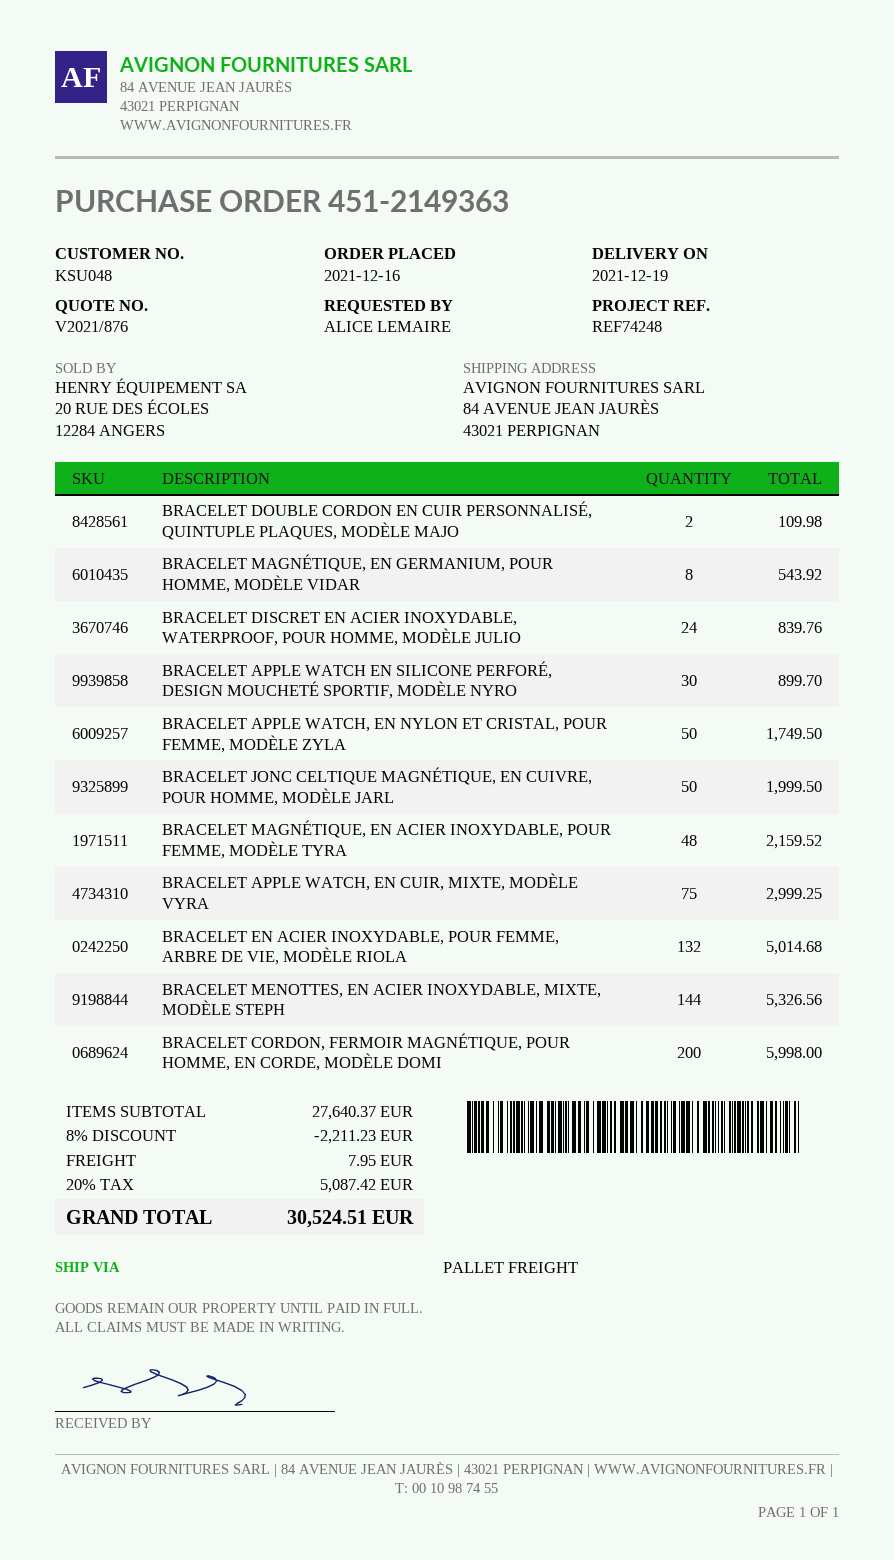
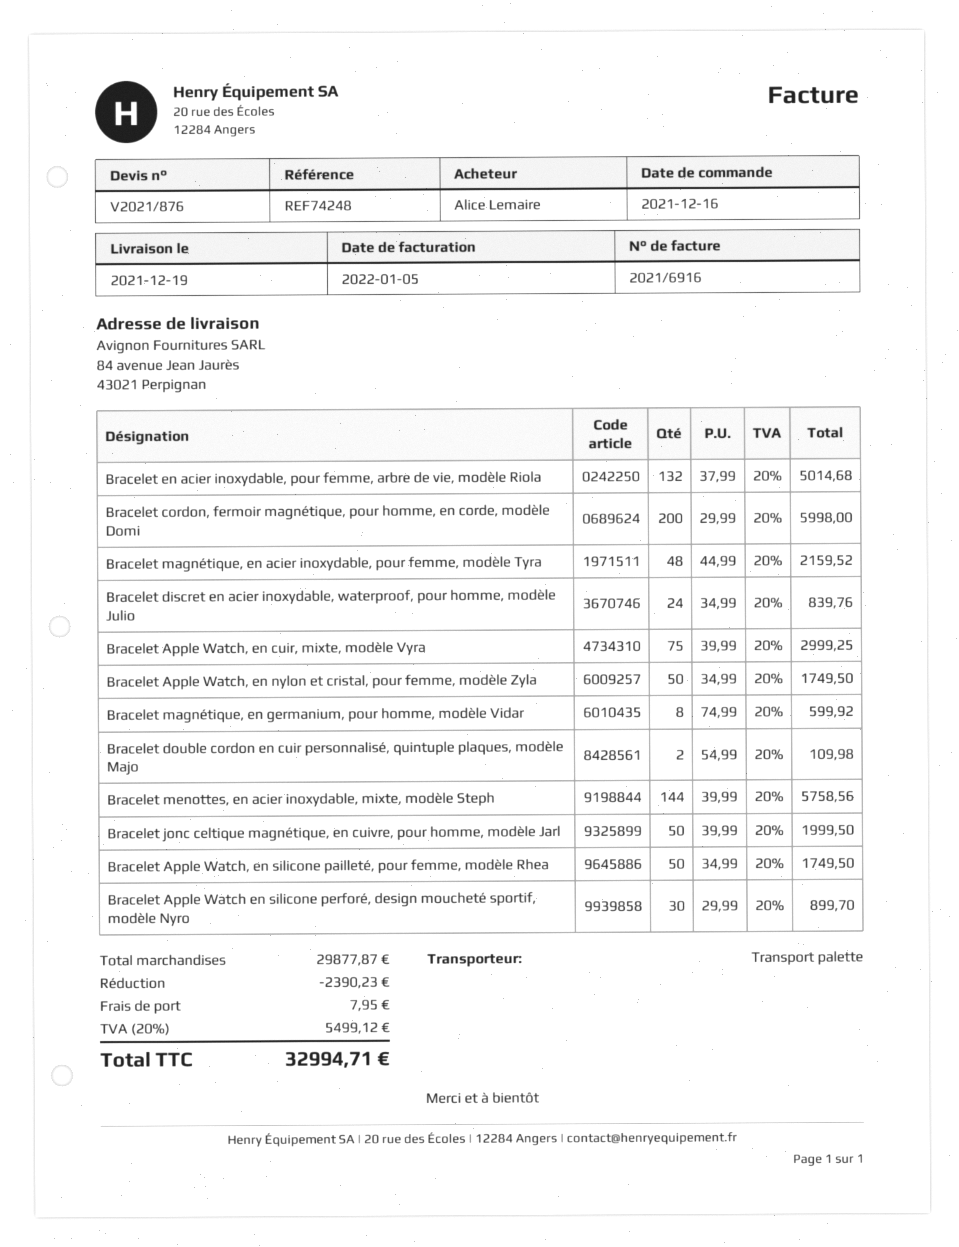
BRACELET MAGNÉTIQUE, EN GERMANIUM, POUR HOMME, MODÈLE VIDAR: 8 for 543.92 -> 8 for 599.92
BRACELET MENOTTES, EN ACIER INOXYDABLE, MIXTE, MODÈLE STEPH: 144 for 5326.56 -> 144 for 5758.56
Bracelet Apple Watch, en silicone pailleté, pour femme, modèle Rhea: none -> 50 for 1749.50
subtotal: 27640.37 -> 29877.87
discount: 2211.23 -> 2390.23
tax: 20% = 5087.42 -> 20% = 5499.12
total: 30524.51 -> 32994.71

